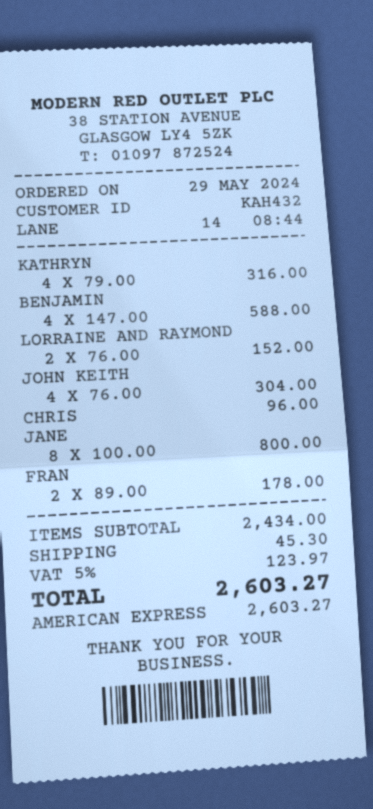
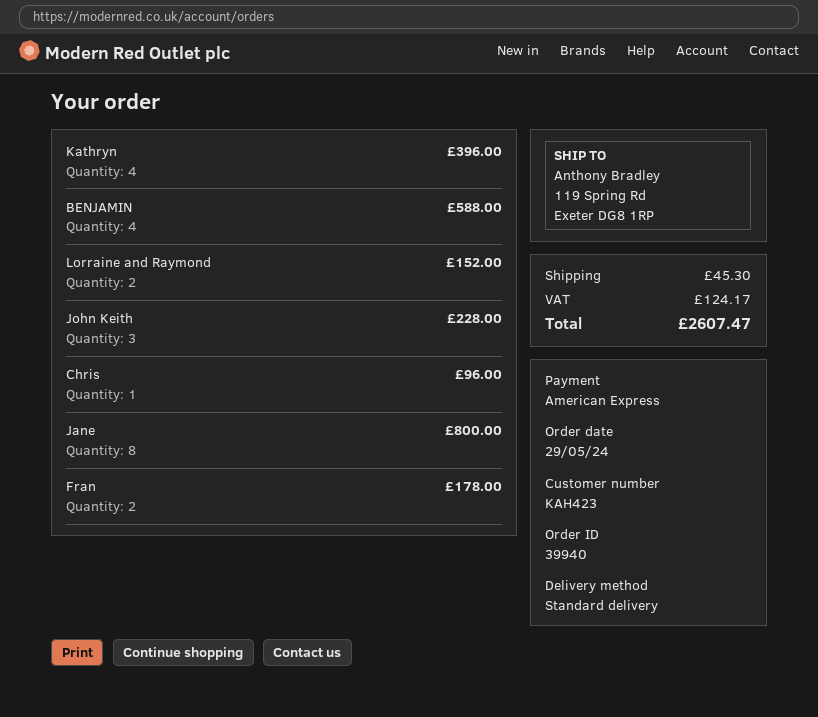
customer number: KAH432 -> KAH423
KATHRYN: 4 for 316.00 -> 4 for 396.00
JOHN KEITH: 4 for 304.00 -> 3 for 228.00
tax: 123.97 -> 124.17
total: 2603.27 -> 2607.47

